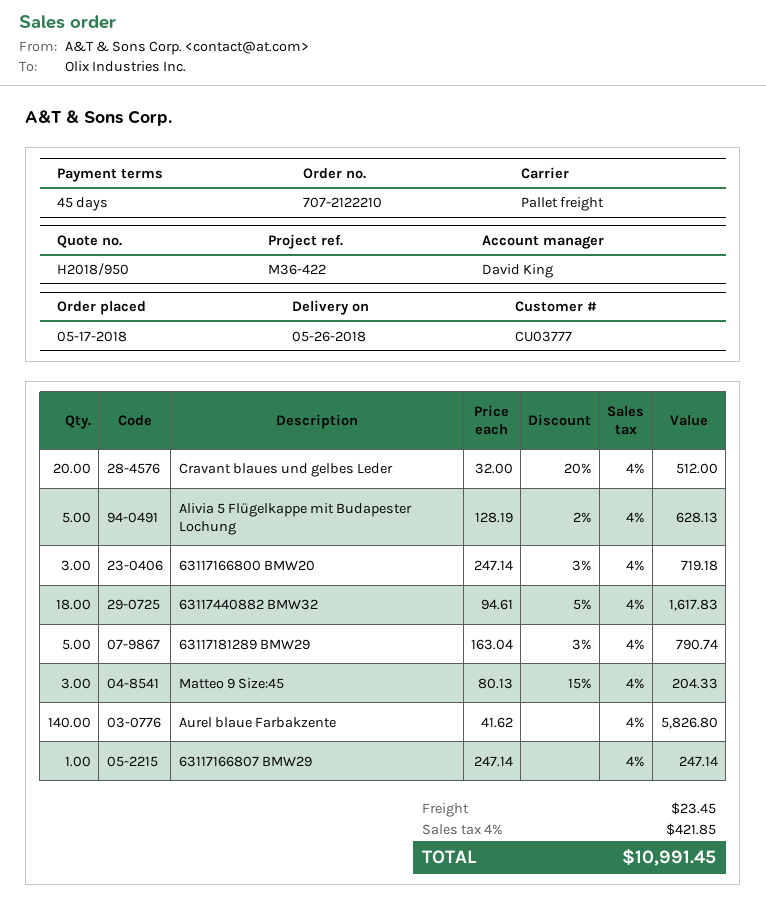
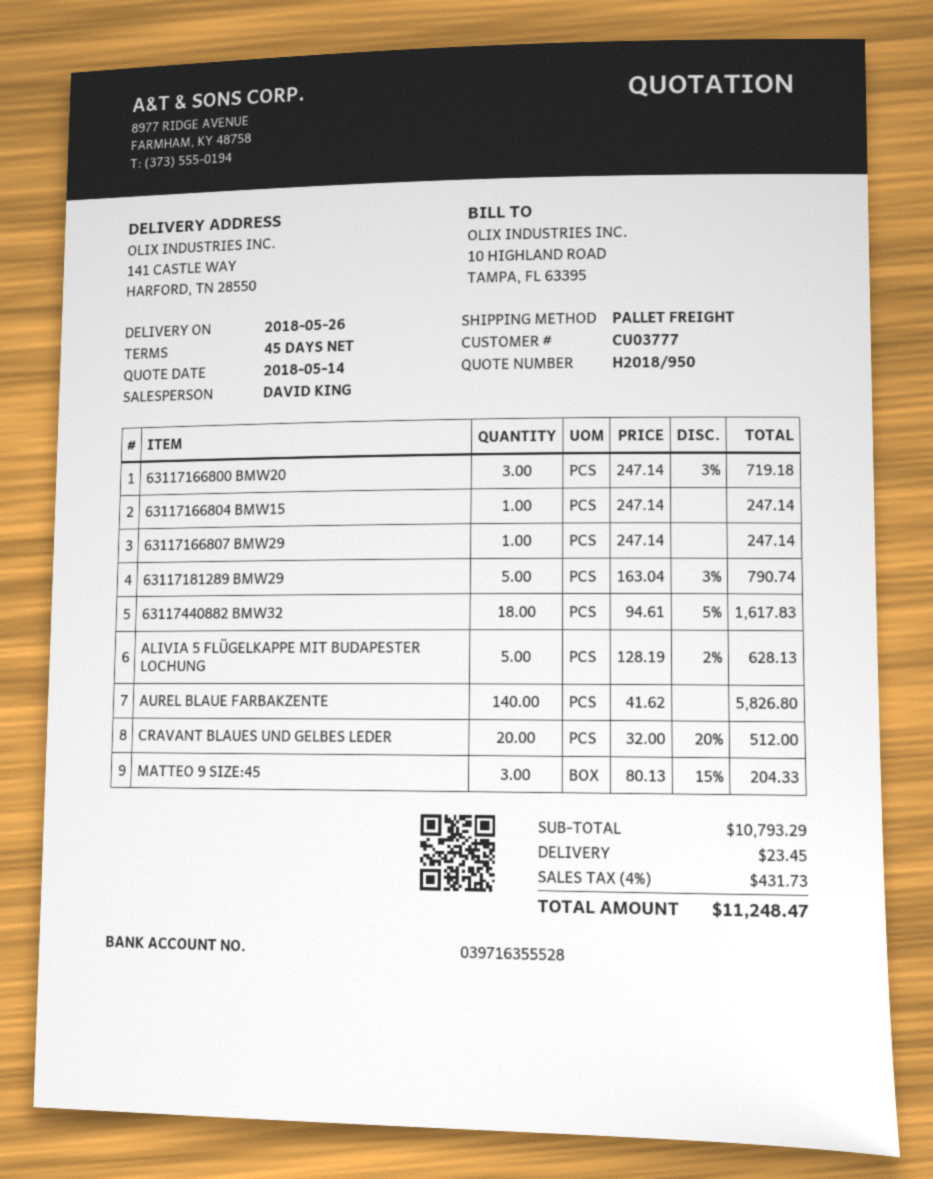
63117166804 BMW15: none -> 1 x 247.14 = 247.14
tax: 4% = 421.85 -> 4% = 431.73
total: 10991.45 -> 11248.47

